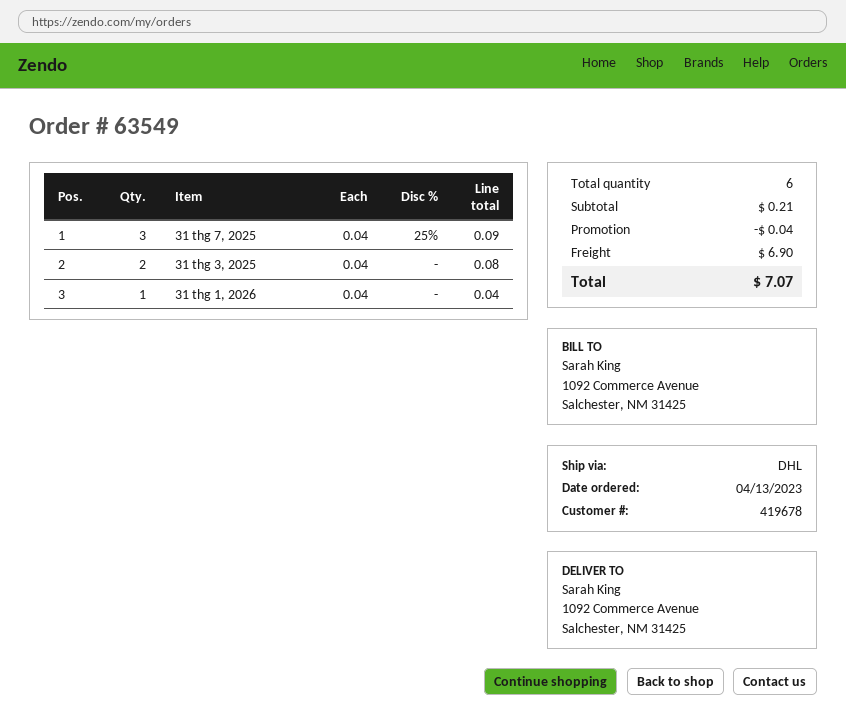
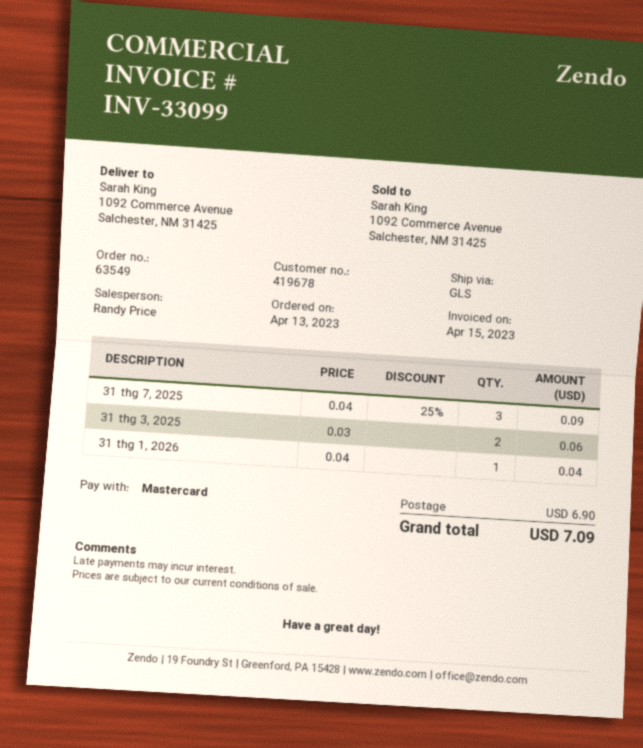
shipping method: DHL -> GLS
31 thg 3, 2025: 2 x 0.04 = 0.08 -> 2 x 0.03 = 0.06
discount: 0.04 -> none
total: 7.07 -> 7.09

